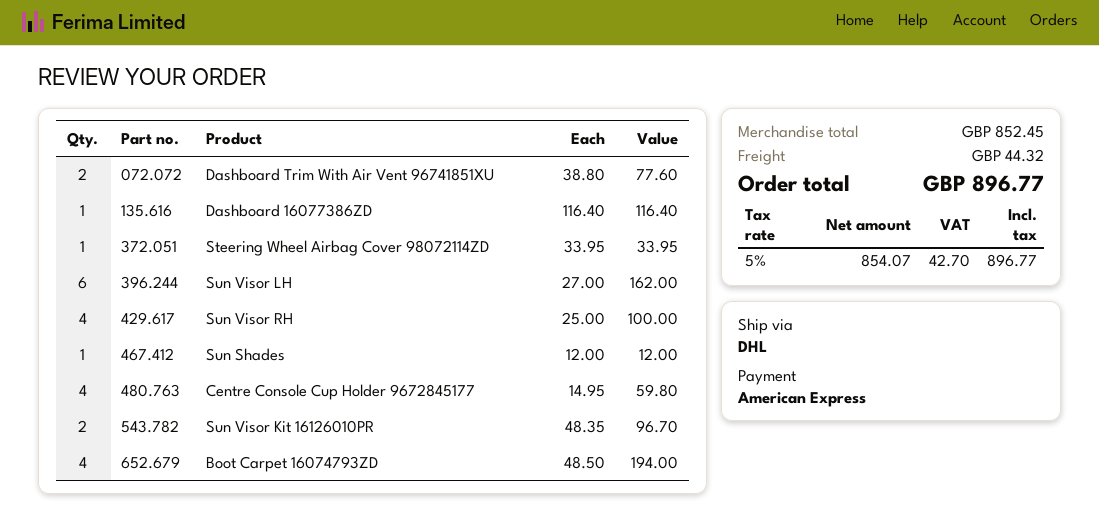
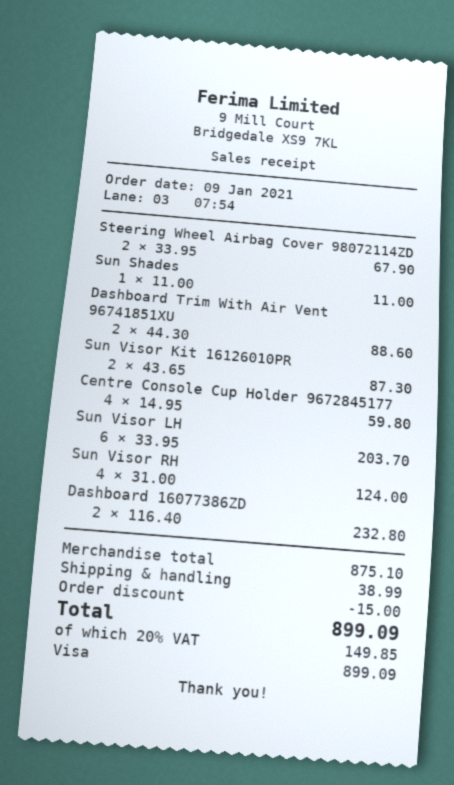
payment method: American Express -> Visa
Dashboard Trim With Air Vent 96741851XU: 2 x 38.80 = 77.60 -> 2 x 44.30 = 88.60
Dashboard 16077386ZD: 1 x 116.40 = 116.40 -> 2 x 116.40 = 232.80
Steering Wheel Airbag Cover 98072114ZD: 1 x 33.95 = 33.95 -> 2 x 33.95 = 67.90
Sun Visor LH: 6 x 27.00 = 162.00 -> 6 x 33.95 = 203.70
Sun Visor RH: 4 x 25.00 = 100.00 -> 4 x 31.00 = 124.00
Sun Shades: 1 x 12.00 = 12.00 -> 1 x 11.00 = 11.00
Sun Visor Kit 16126010PR: 2 x 48.35 = 96.70 -> 2 x 43.65 = 87.30
Boot Carpet 16074793ZD: 4 x 48.50 = 194.00 -> none
subtotal: 852.45 -> 875.10
discount: none -> 15.00
shipping: 44.32 -> 38.99
tax: 5% = 42.70 -> 20% = 149.85
total: 896.77 -> 899.09

